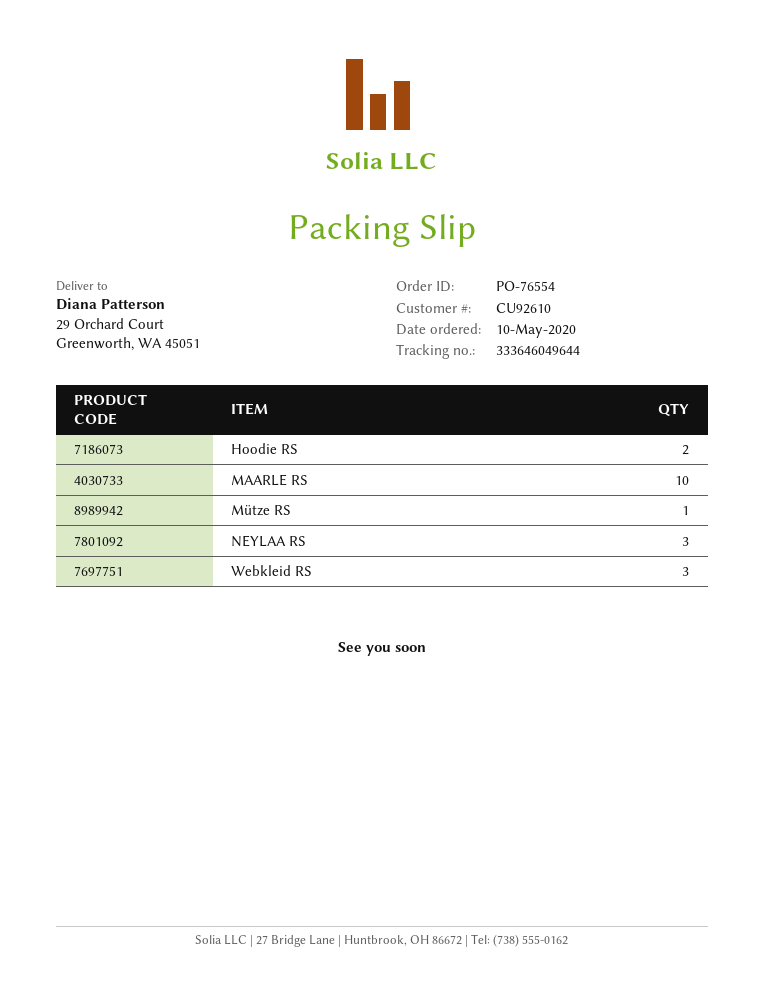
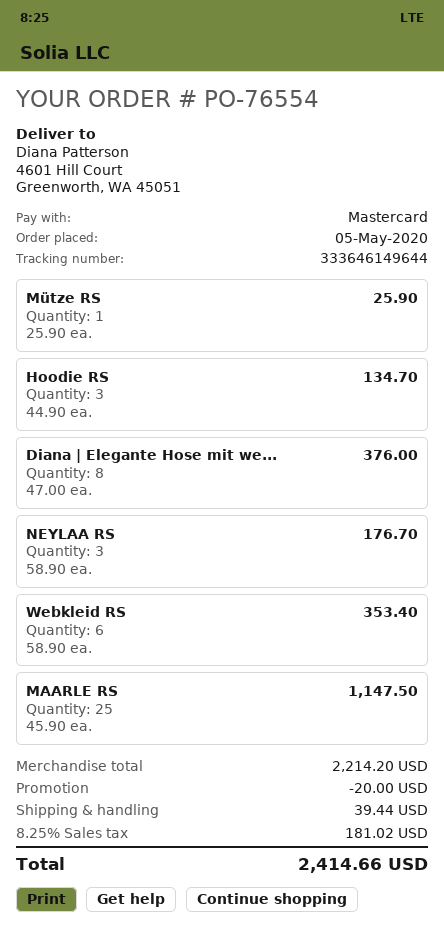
order date: 2020-05-10 -> 2020-05-05
tracking number: 333646049644 -> 333646149644
ship to: 29 Orchard Court, Greenworth, WA 45051 -> 4601 Hill Court, Greenworth, WA 45051
Hoodie RS: 2 -> 3
MAARLE RS: 10 -> 25
Webkleid RS: 3 -> 6
Diana | Elegante Hose mit we...: none -> 8

